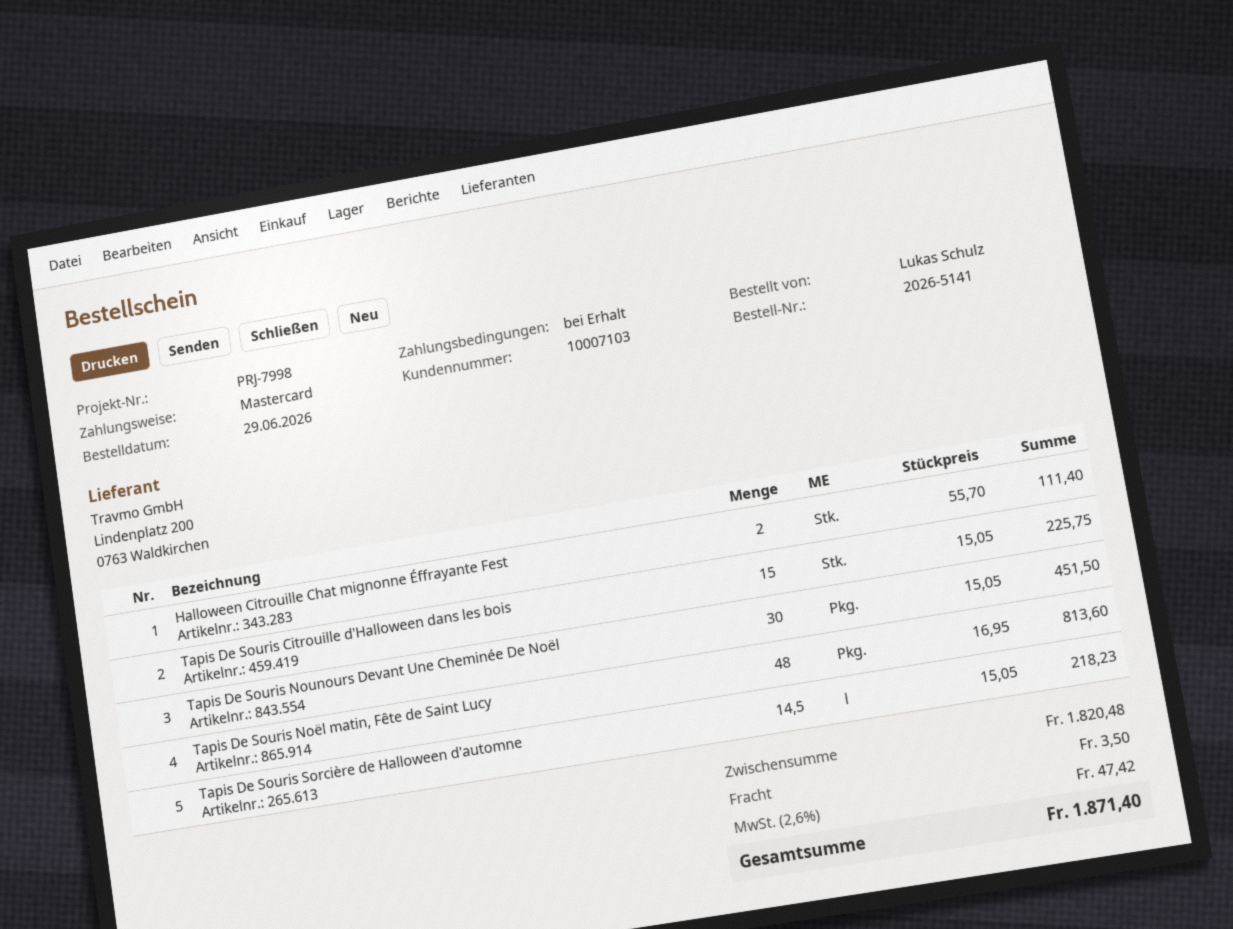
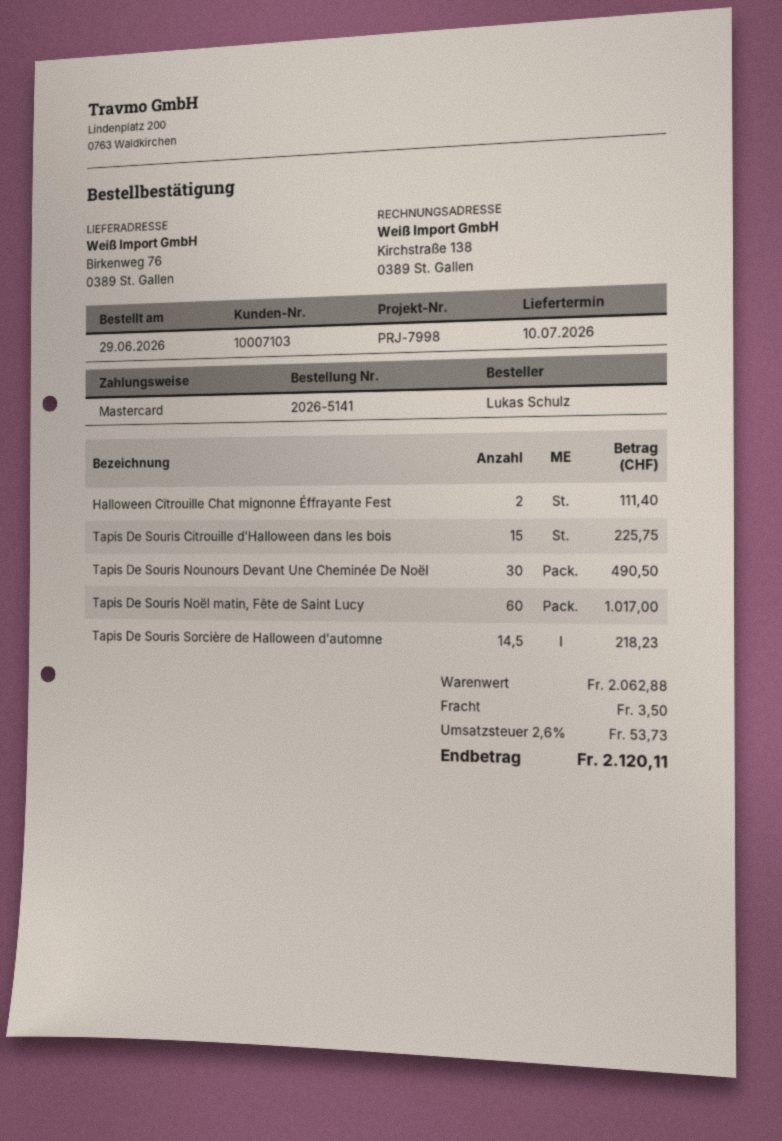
Tapis De Souris Nounours Devant Une Cheminée De Noël: 30 for 451.50 -> 30 for 490.50
Tapis De Souris Noël matin, Fête de Saint Lucy: 48 for 813.60 -> 60 for 1017.00
subtotal: 1820.48 -> 2062.88
tax: 2.6% = 47.42 -> 2.6% = 53.73
total: 1871.40 -> 2120.11

